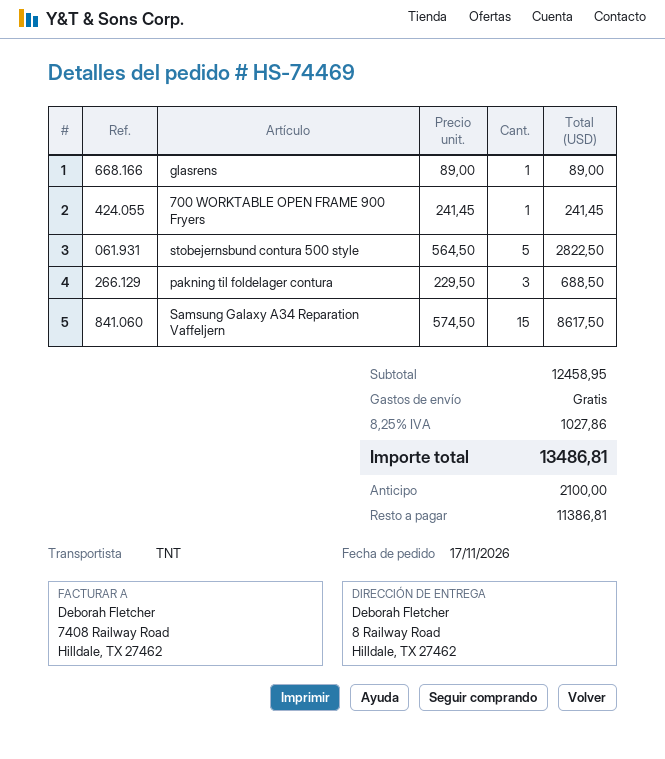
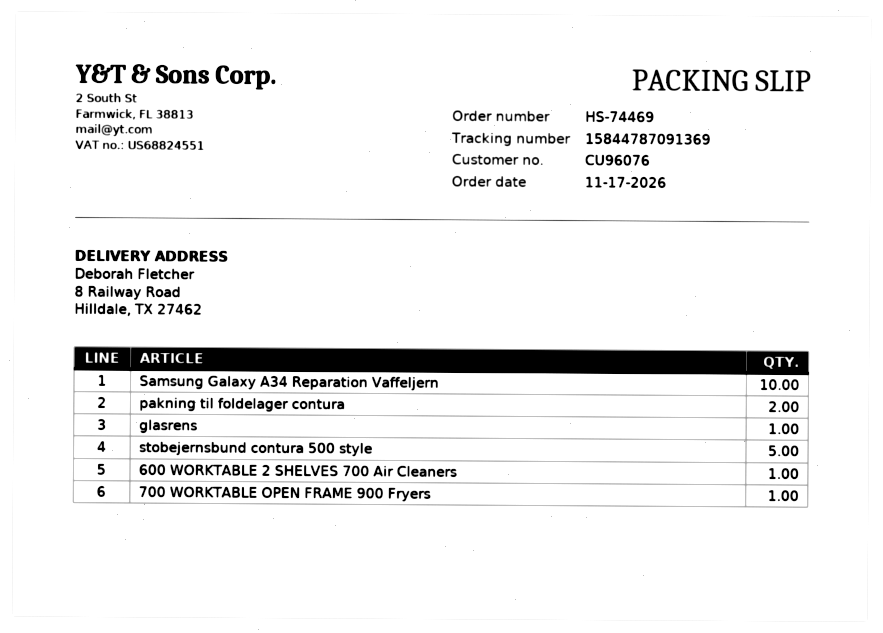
pakning til foldelager contura: 3 -> 2
Samsung Galaxy A34 Reparation Vaffeljern: 15 -> 10
600 WORKTABLE 2 SHELVES 700 Air Cleaners: none -> 1

